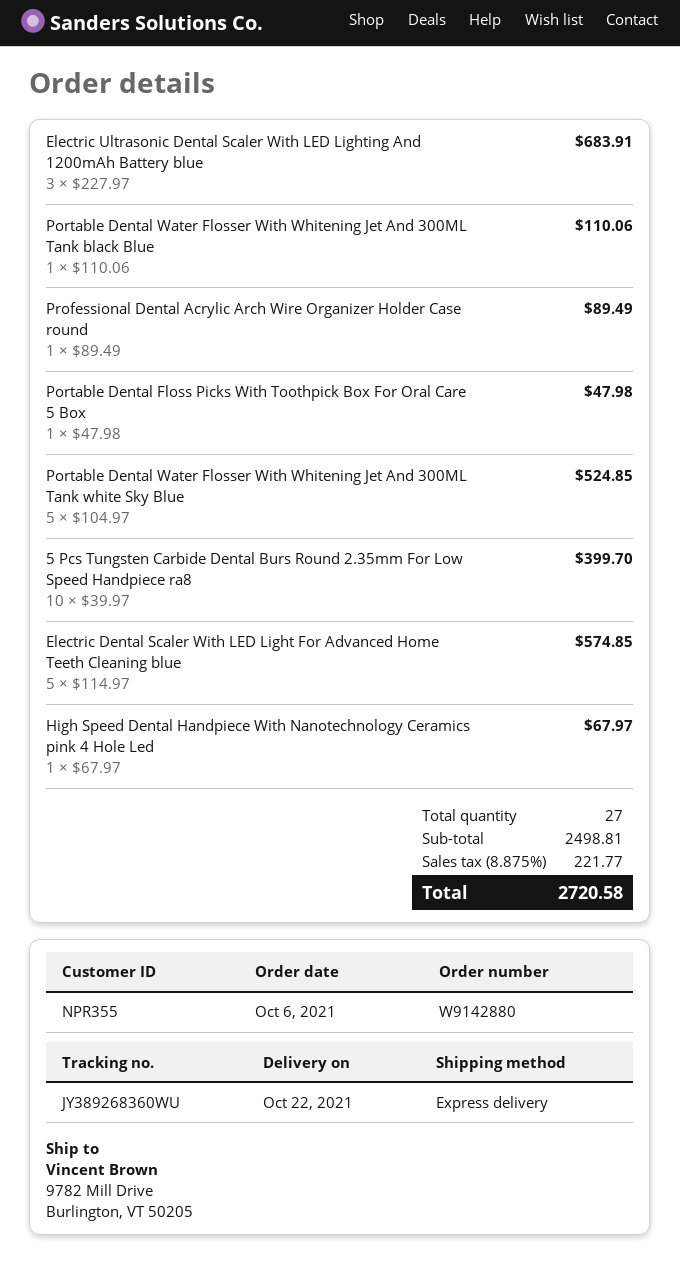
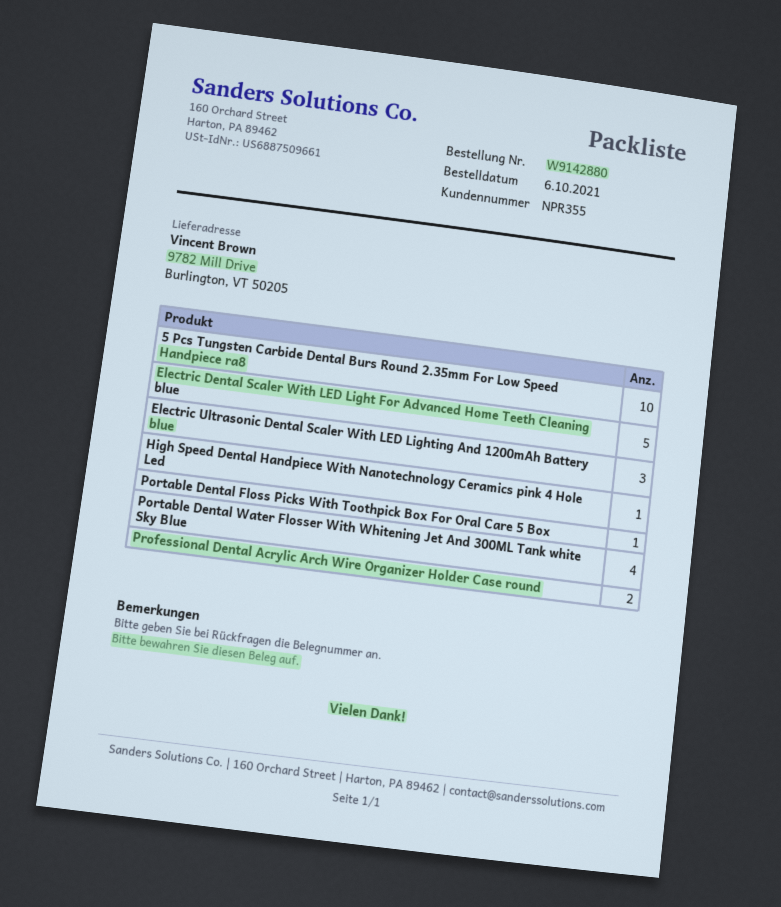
Portable Dental Water Flosser With Whitening Jet And 300ML Tank black Blue: 1 -> none
Professional Dental Acrylic Arch Wire Organizer Holder Case round: 1 -> 2
Portable Dental Water Flosser With Whitening Jet And 300ML Tank white Sky Blue: 5 -> 4

